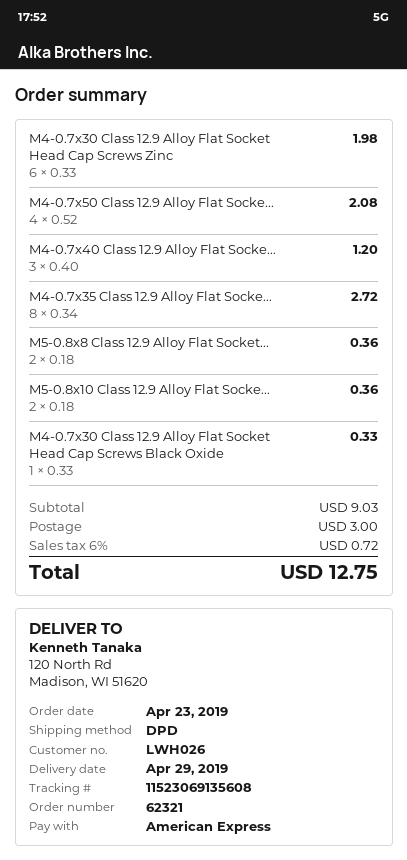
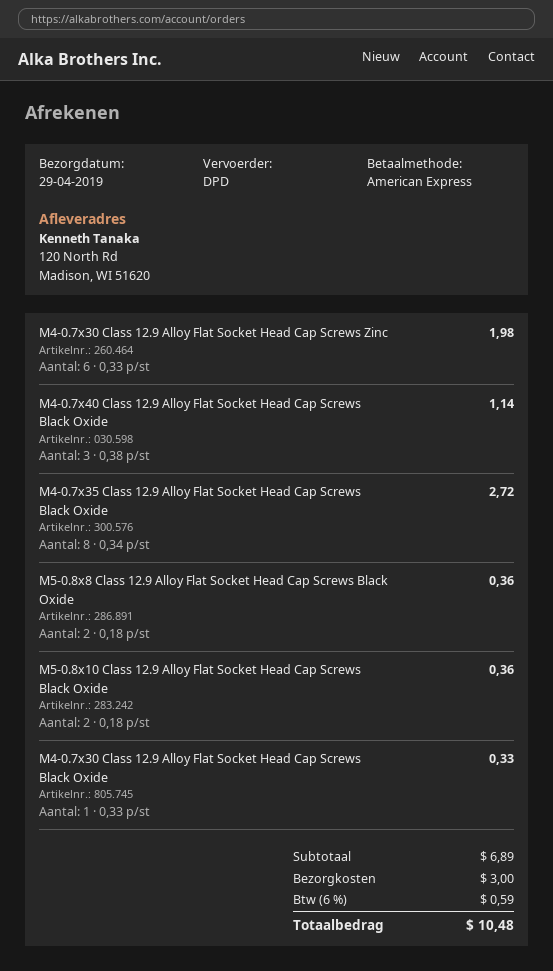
M4-0.7x50 Class 12.9 Alloy Flat Socke...: 4 x 0.52 = 2.08 -> none
M4-0.7x40 Class 12.9 Alloy Flat Socke...: 3 x 0.40 = 1.20 -> 3 x 0.38 = 1.14
subtotal: 9.03 -> 6.89
tax: 6% = 0.72 -> 6% = 0.59
total: 12.75 -> 10.48

